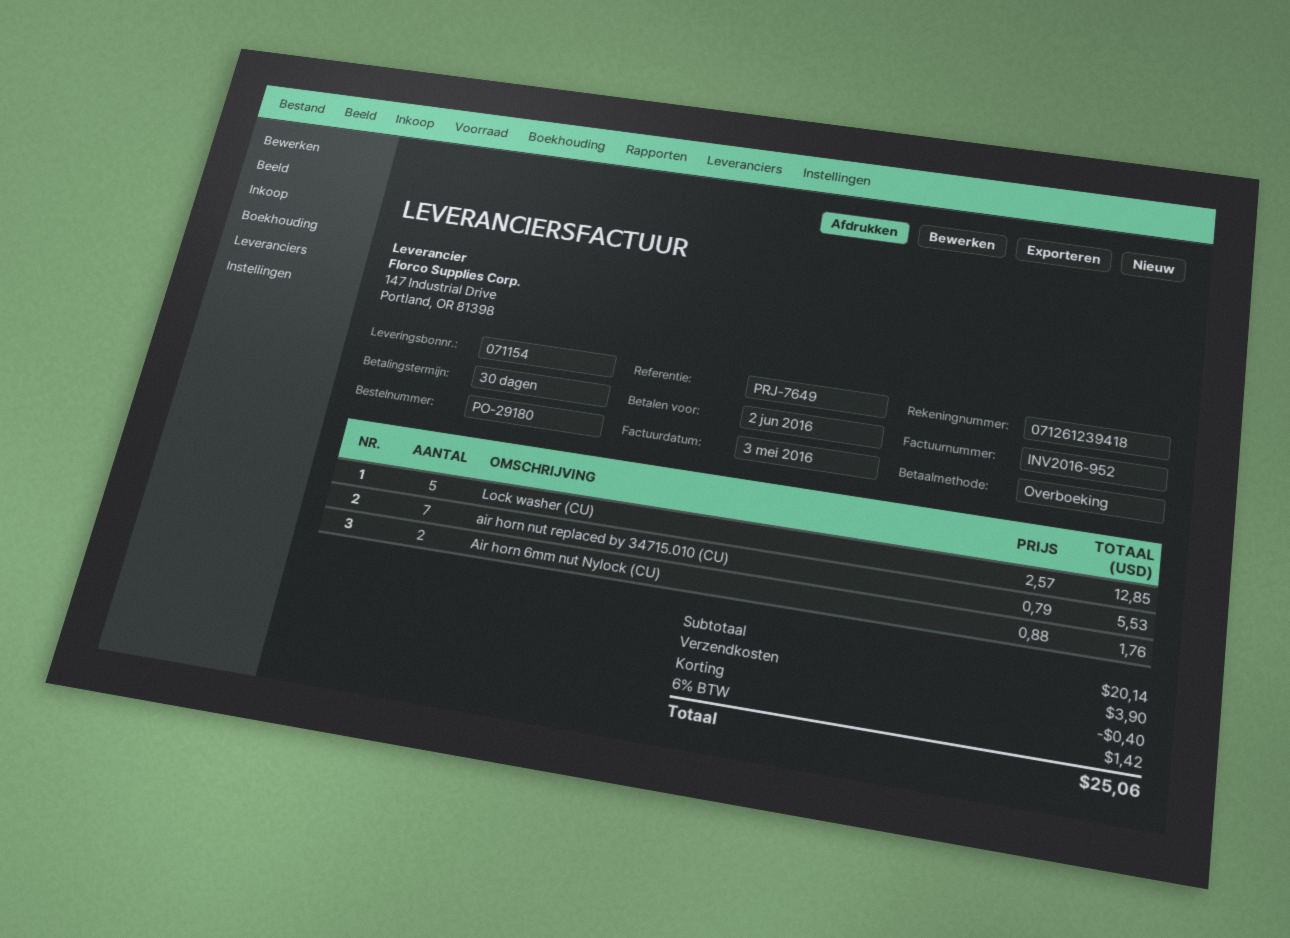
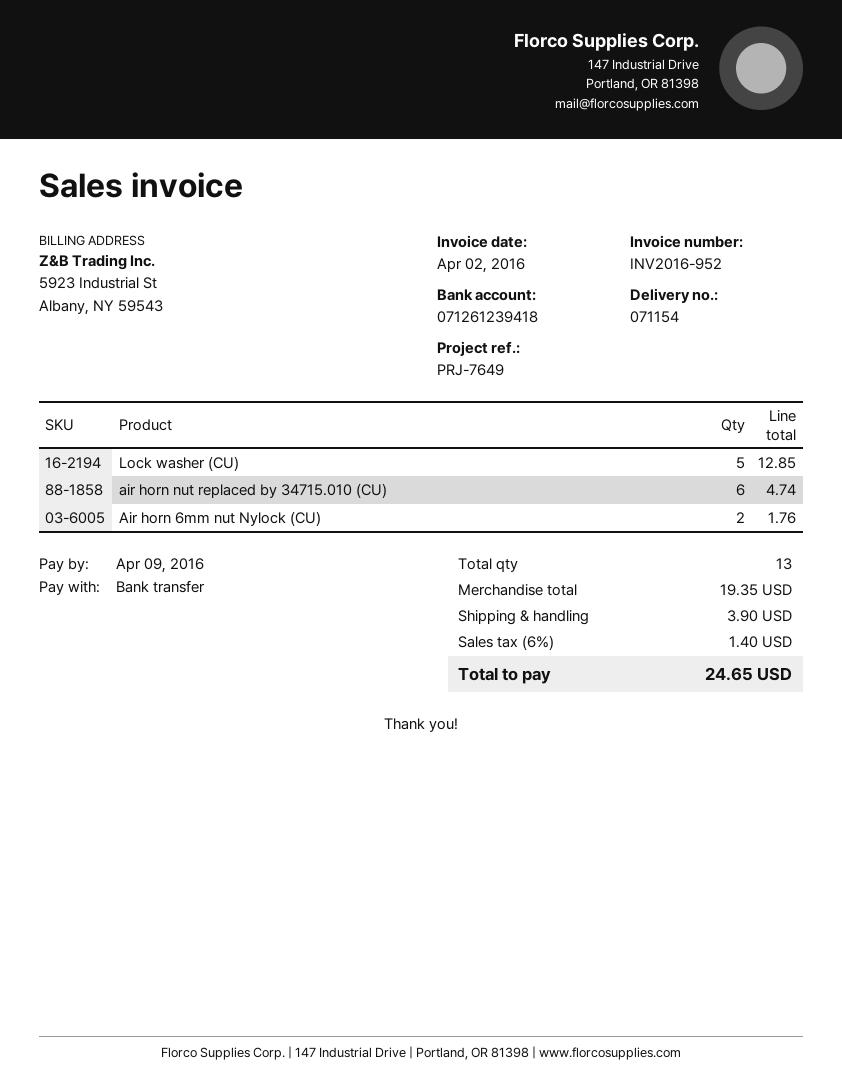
invoice date: 2016-05-03 -> 2016-04-02
due date: 2016-06-02 -> 2016-04-09
air horn nut replaced by 34715.010 (CU): 7 for 5.53 -> 6 for 4.74
subtotal: 20.14 -> 19.35
discount: 0.40 -> none
tax: 6% = 1.42 -> 6% = 1.40
total: 25.06 -> 24.65

